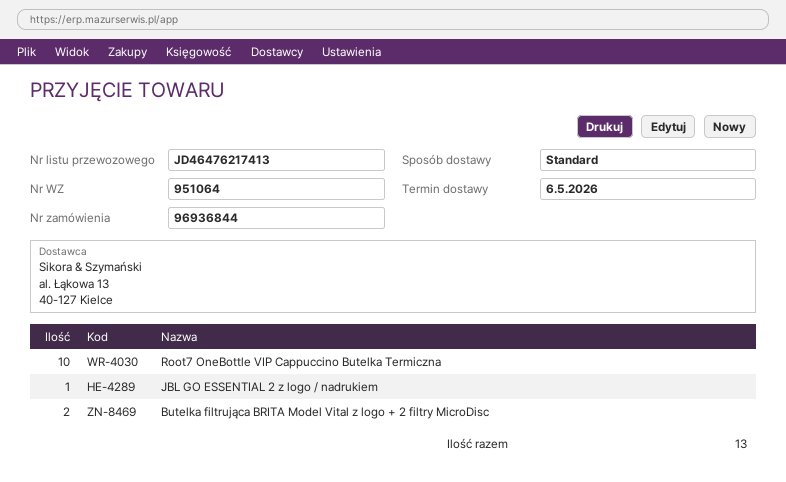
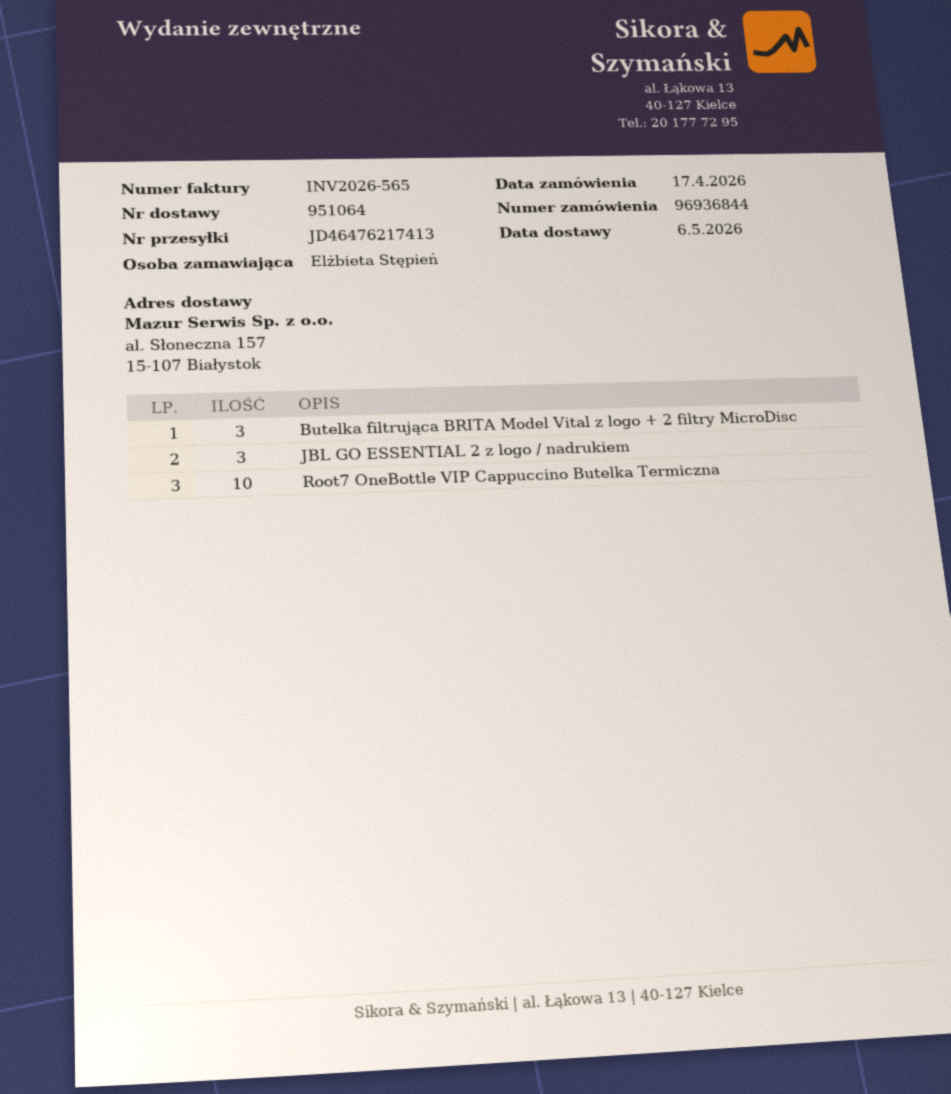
JBL GO ESSENTIAL 2 z logo / nadrukiem: 1 -> 3
Butelka filtrująca BRITA Model Vital z logo + 2 filtry MicroDisc: 2 -> 3

